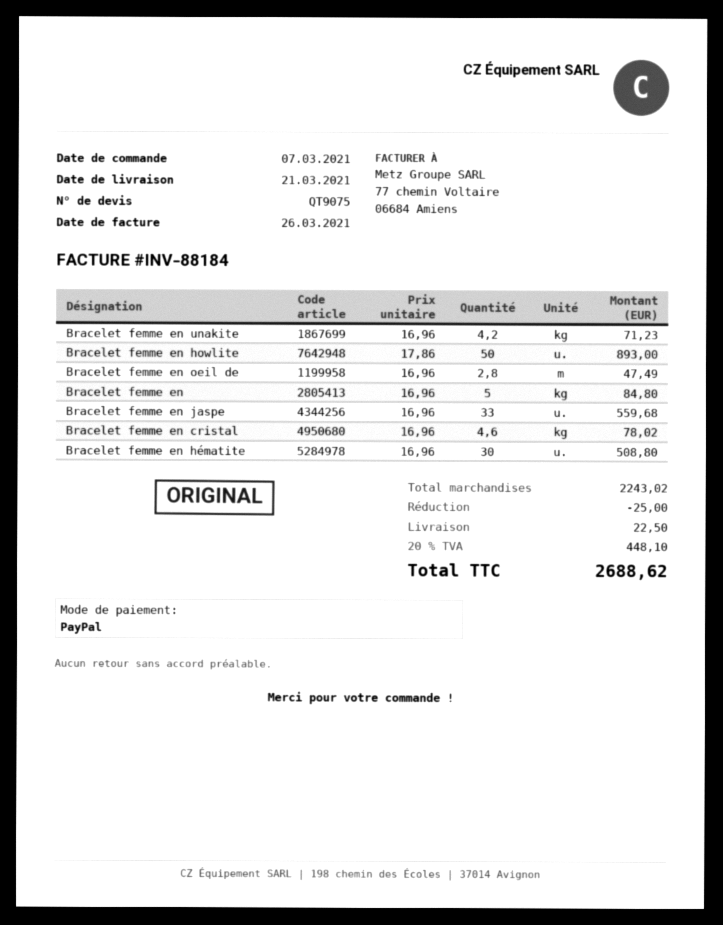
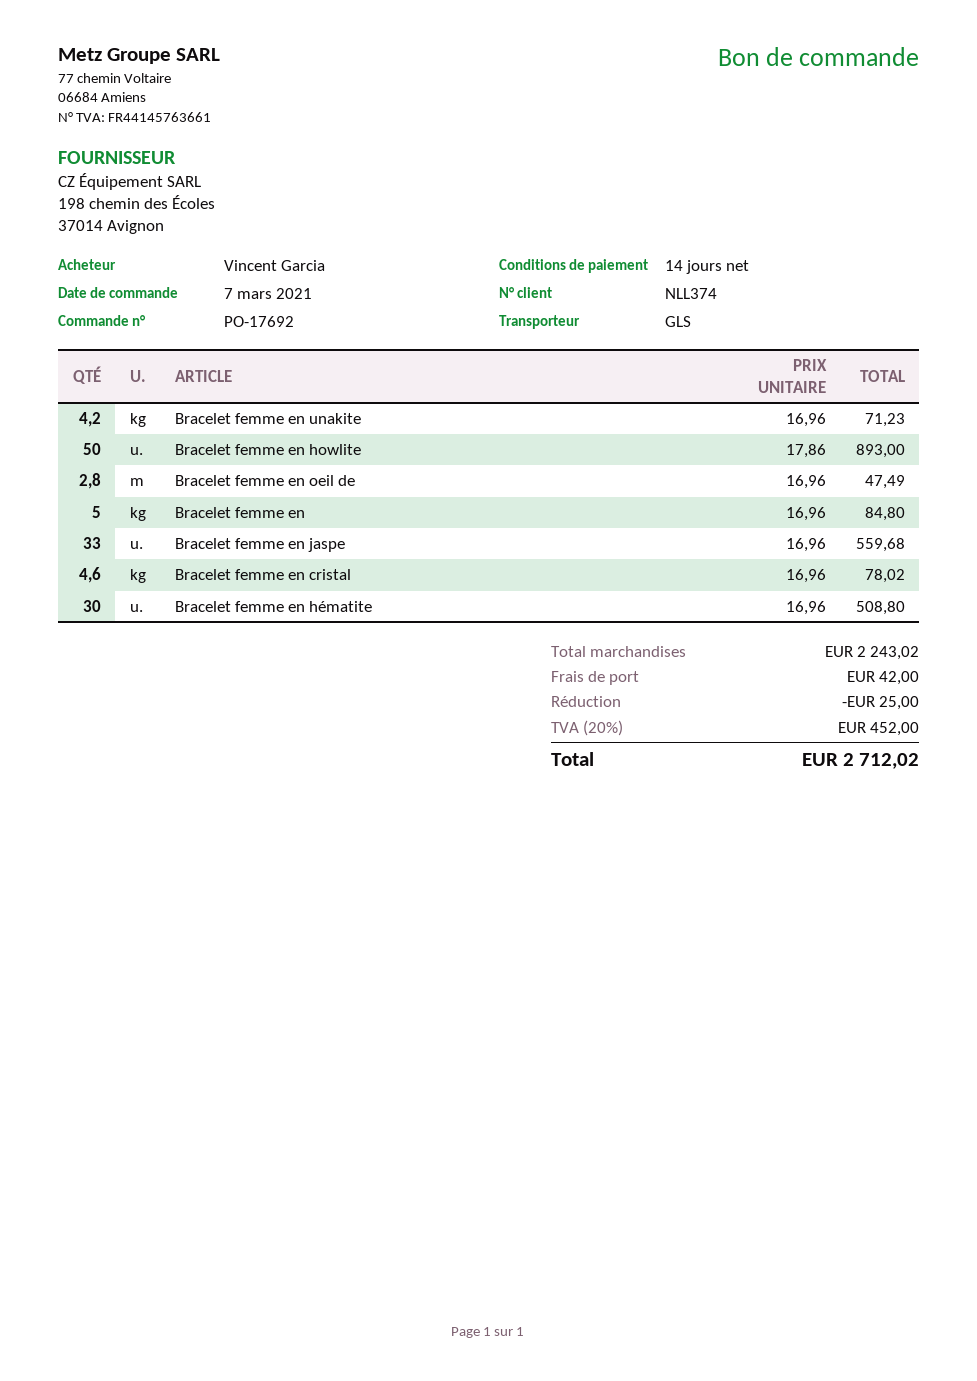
shipping: 22.50 -> 42.00
tax: 20% = 448.10 -> 20% = 452.00
total: 2688.62 -> 2712.02

